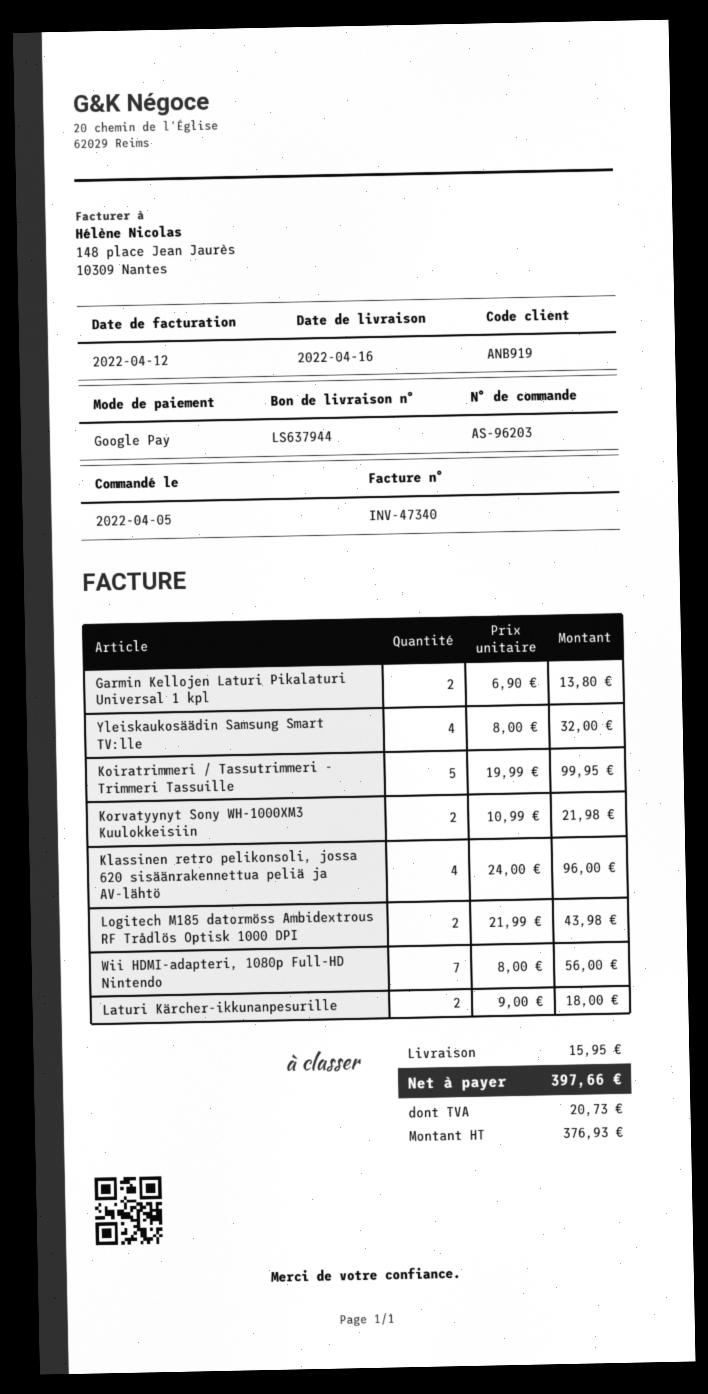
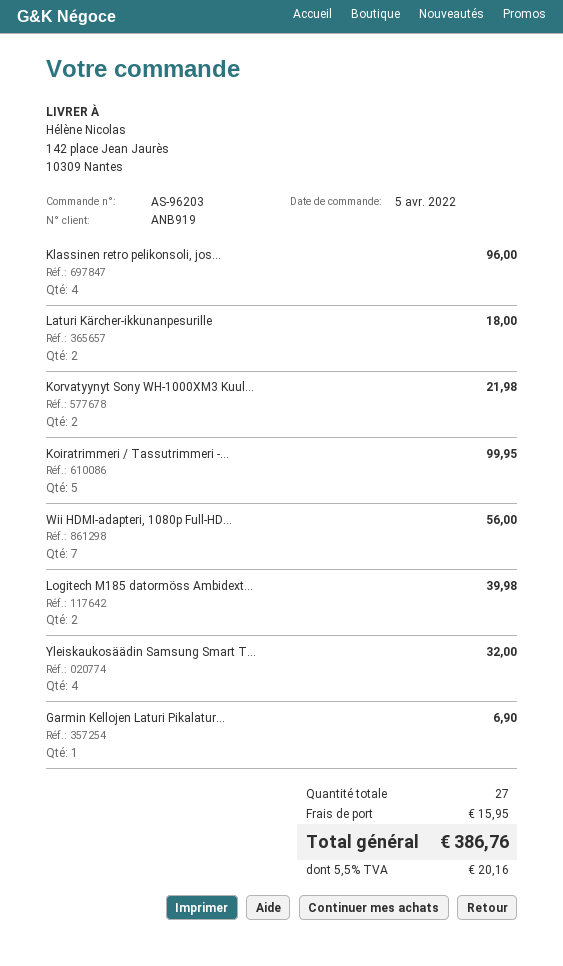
Garmin Kellojen Laturi Pikalaturi Universal 1 kpl: 2 for 13.80 -> 1 for 6.90
Logitech M185 datormöss Ambidextrous RF Trådlös Optisk 1000 DPI: 2 for 43.98 -> 2 for 39.98
tax: 20.73 -> 20.16
total: 397.66 -> 386.76

